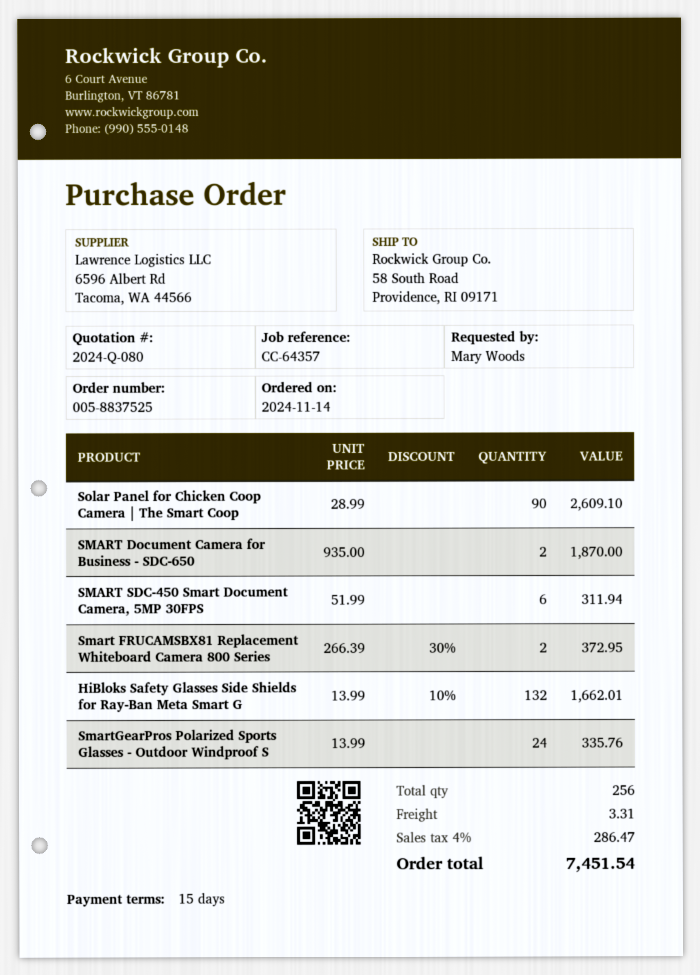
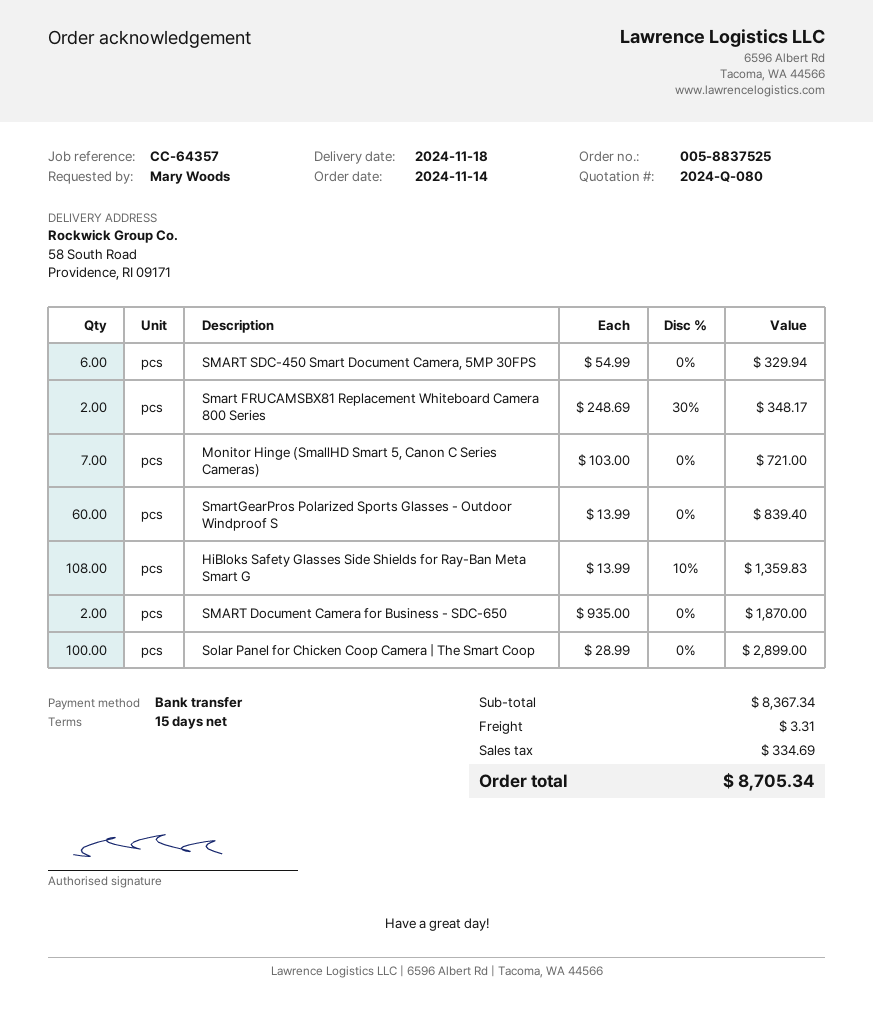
Solar Panel for Chicken Coop Camera | The Smart Coop: 90 x 28.99 = 2609.10 -> 100 x 28.99 = 2899.00
SMART SDC-450 Smart Document Camera, 5MP 30FPS: 6 x 51.99 = 311.94 -> 6 x 54.99 = 329.94
Smart FRUCAMSBX81 Replacement Whiteboard Camera 800 Series: 2 x 266.39 - 30% = 372.95 -> 2 x 248.69 - 30% = 348.17
HiBloks Safety Glasses Side Shields for Ray-Ban Meta Smart G: 132 x 13.99 - 10% = 1662.01 -> 108 x 13.99 - 10% = 1359.83
SmartGearPros Polarized Sports Glasses - Outdoor Windproof S: 24 x 13.99 = 335.76 -> 60 x 13.99 = 839.40
Monitor Hinge (SmallHD Smart 5, Canon C Series Cameras): none -> 7 x 103.00 = 721.00
tax: 286.47 -> 334.69
total: 7451.54 -> 8705.34

